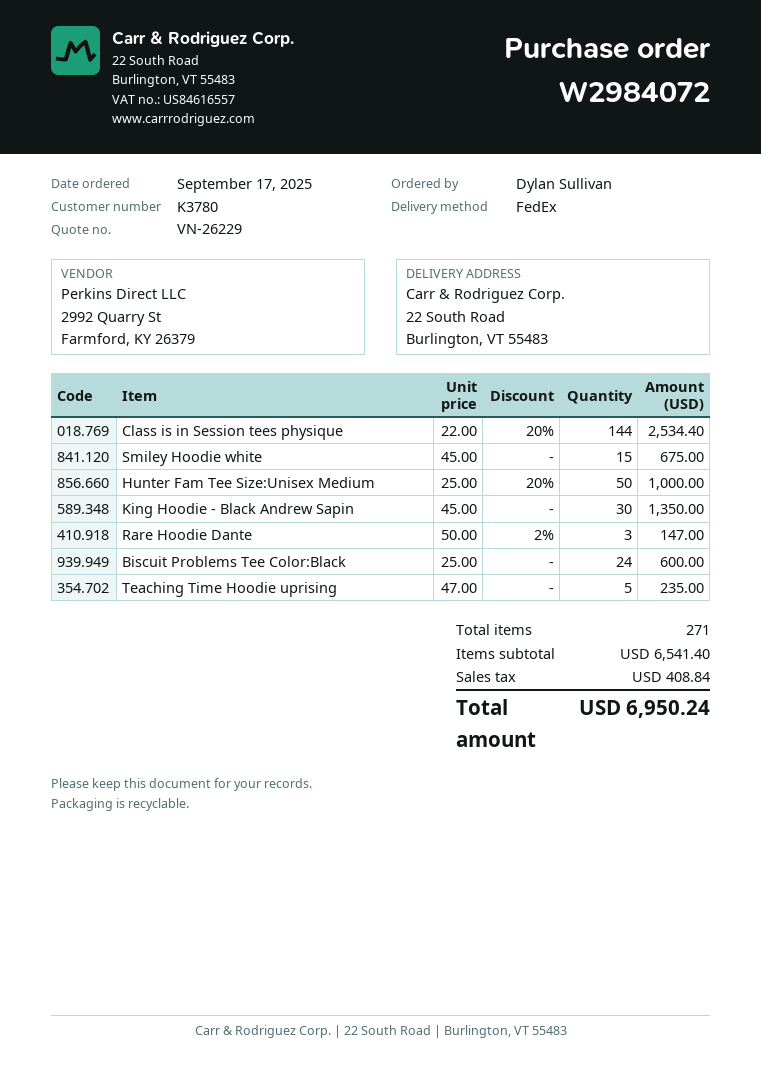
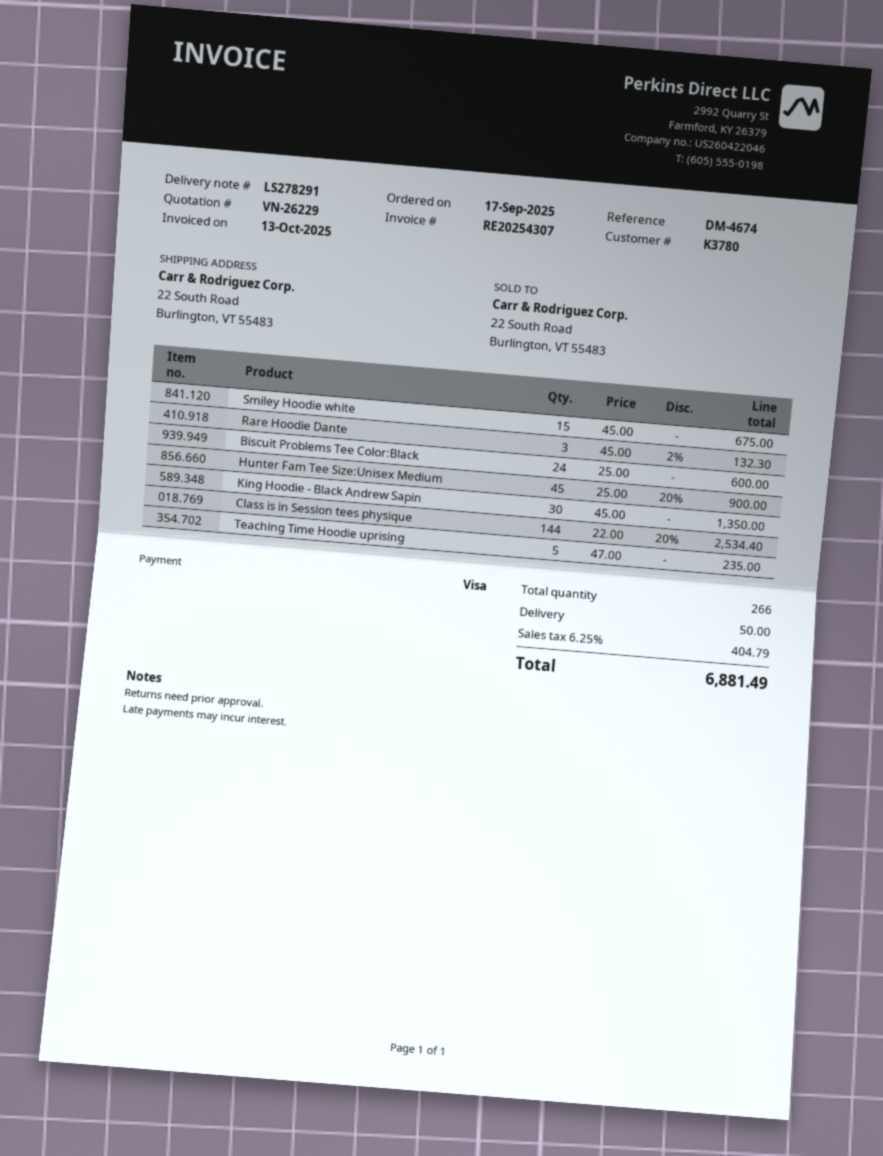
Hunter Fam Tee Size:Unisex Medium: 50 x 25.00 - 20% = 1000.00 -> 45 x 25.00 - 20% = 900.00
Rare Hoodie Dante: 3 x 50.00 - 2% = 147.00 -> 3 x 45.00 - 2% = 132.30
total quantity: 271 -> 266
shipping: none -> 50.00
tax: 408.84 -> 404.79
total: 6950.24 -> 6881.49

